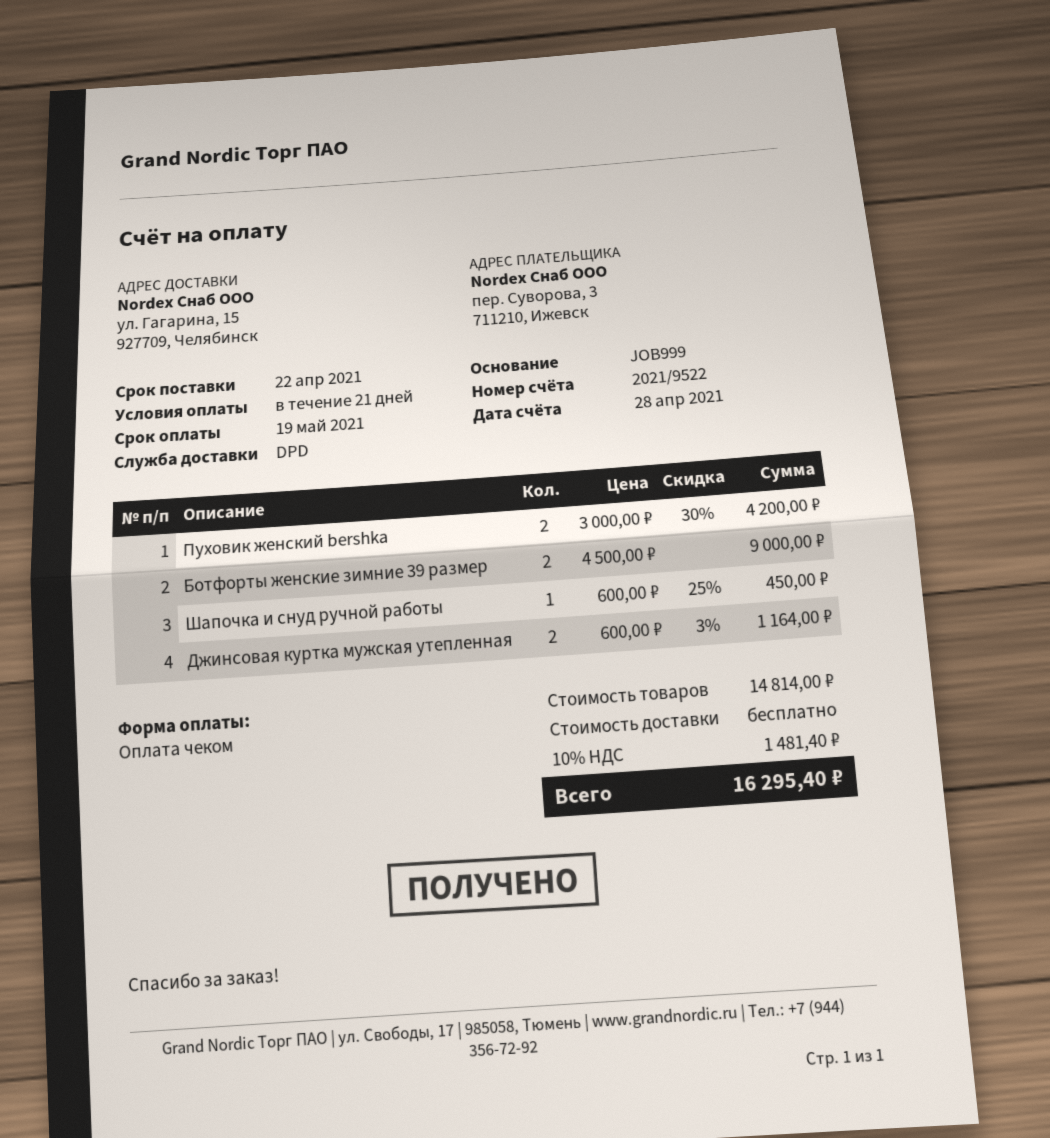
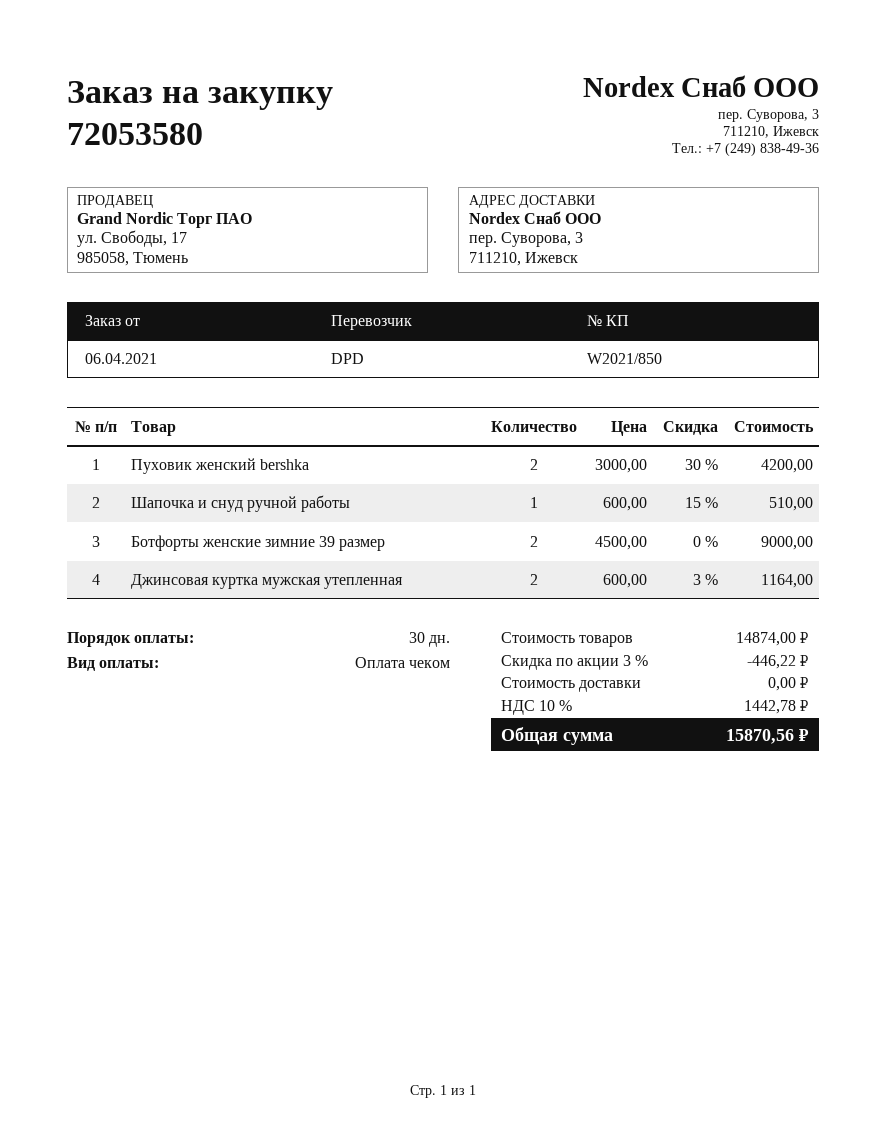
payment terms: 21 days -> 30 days
ship to: ул. Гагарина, 15, 927709, Челябинск -> пер. Суворова, 3, 711210, Ижевск
Шапочка и снуд ручной работы: 1 x 600.00 - 25% = 450.00 -> 1 x 600.00 - 15% = 510.00
subtotal: 14814.00 -> 14874.00
discount: none -> 3% = 446.22
tax: 10% = 1481.40 -> 10% = 1442.78
total: 16295.40 -> 15870.56

